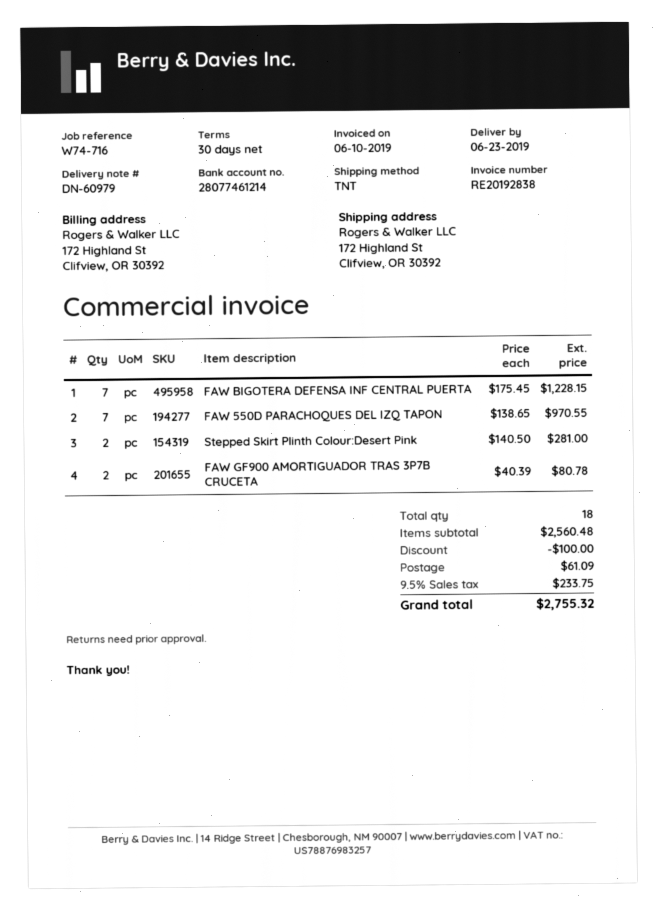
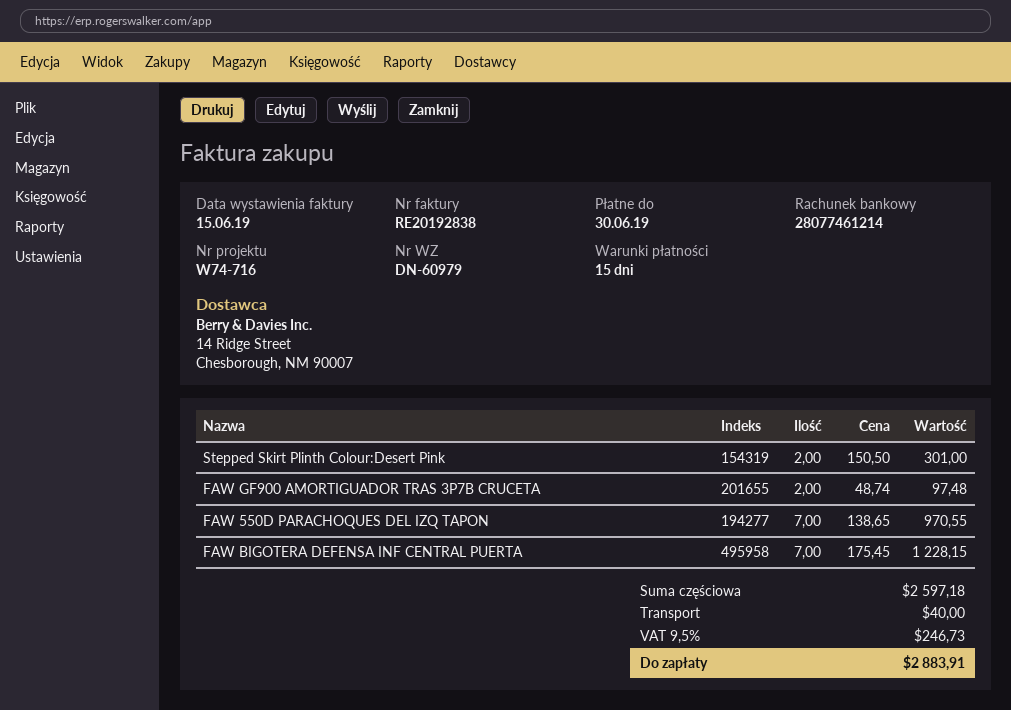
invoice date: 2019-06-10 -> 2019-06-15
payment terms: 30 days -> 15 days
Stepped Skirt Plinth Colour:Desert Pink: 2 x 140.50 = 281.00 -> 2 x 150.50 = 301.00
FAW GF900 AMORTIGUADOR TRAS 3P7B CRUCETA: 2 x 40.39 = 80.78 -> 2 x 48.74 = 97.48
subtotal: 2560.48 -> 2597.18
discount: 100.00 -> none
shipping: 61.09 -> 40.00
tax: 9.5% = 233.75 -> 9.5% = 246.73
total: 2755.32 -> 2883.91

